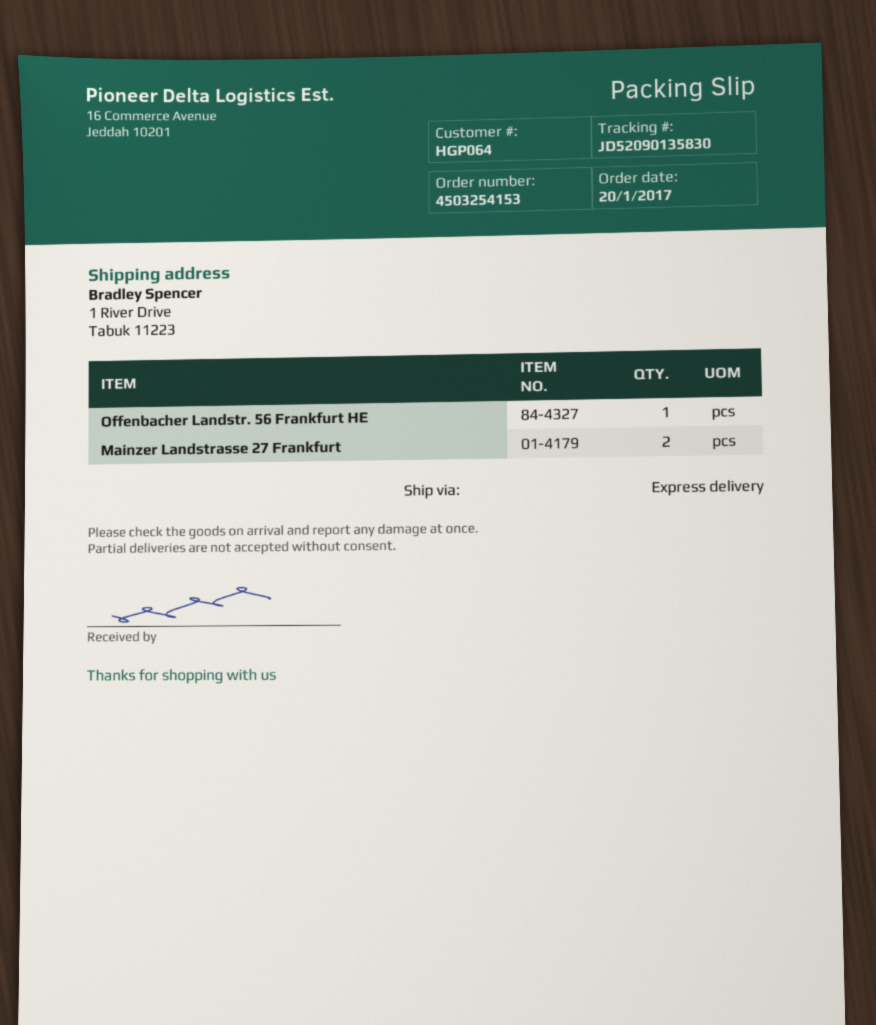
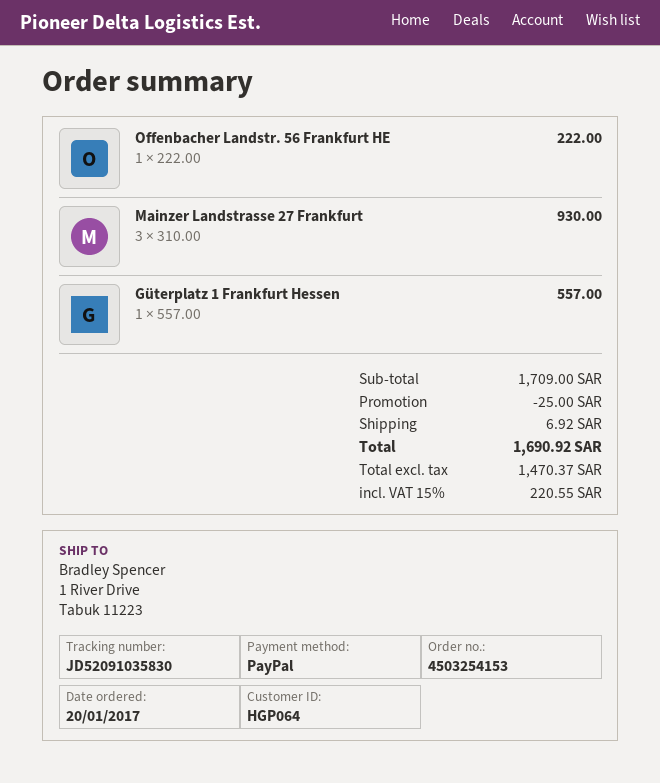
tracking number: JD52090135830 -> JD52091035830
Mainzer Landstrasse 27 Frankfurt: 2 -> 3
Güterplatz 1 Frankfurt Hessen: none -> 1

